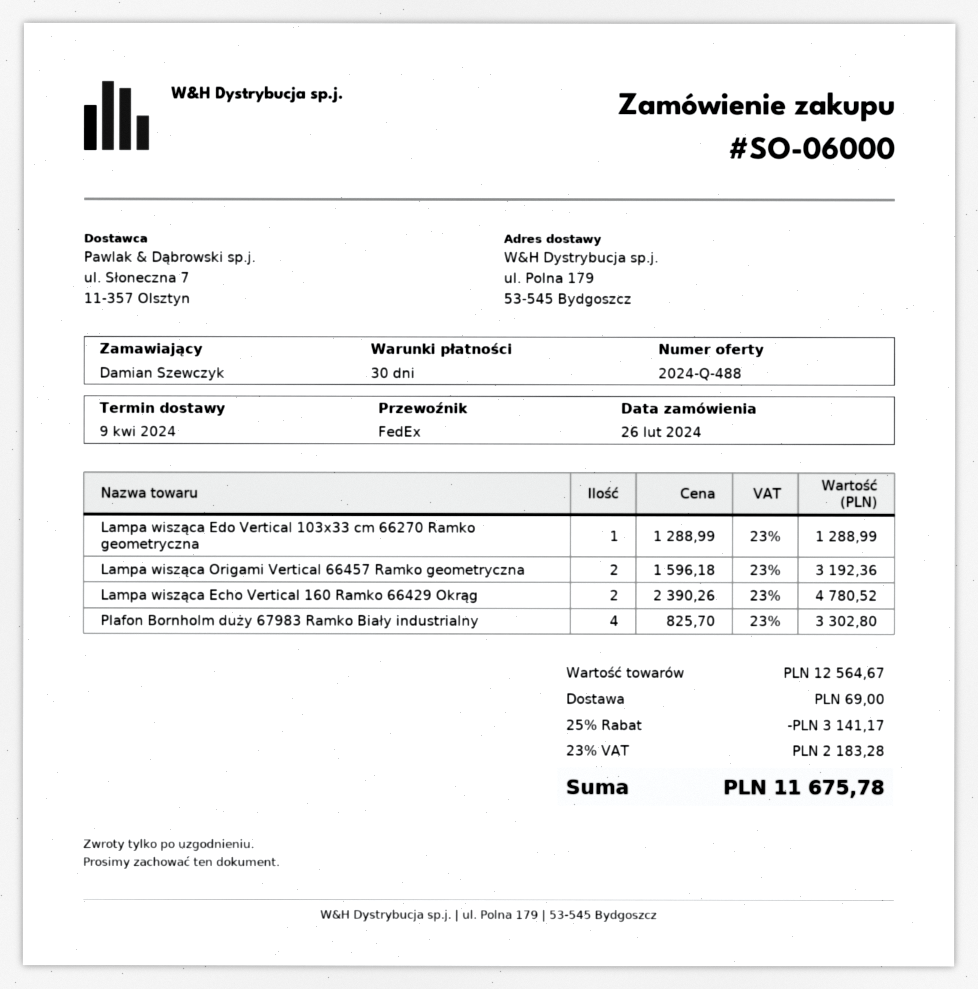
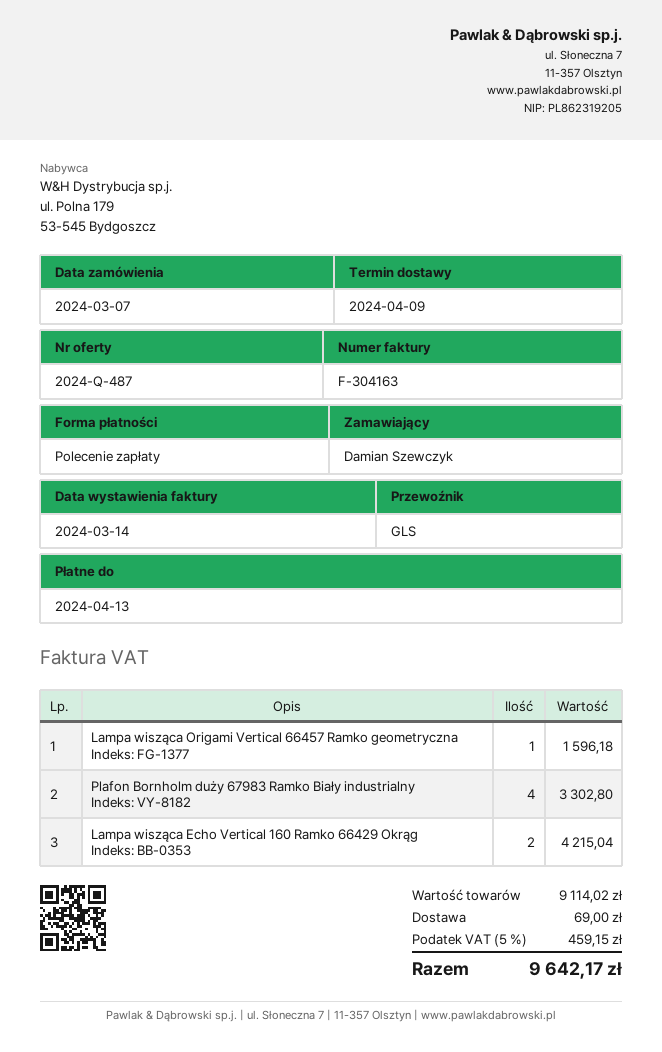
quote number: 2024-Q-488 -> 2024-Q-487
order date: 2024-02-26 -> 2024-03-07
shipping method: FedEx -> GLS
Lampa wisząca Edo Vertical 103x33 cm 66270 Ramko geometryczna: 1 for 1288.99 -> none
Lampa wisząca Origami Vertical 66457 Ramko geometryczna: 2 for 3192.36 -> 1 for 1596.18
Lampa wisząca Echo Vertical 160 Ramko 66429 Okrąg: 2 for 4780.52 -> 2 for 4215.04
subtotal: 12564.67 -> 9114.02
discount: 25% = 3141.17 -> none
tax: 23% = 2183.28 -> 5% = 459.15
total: 11675.78 -> 9642.17

